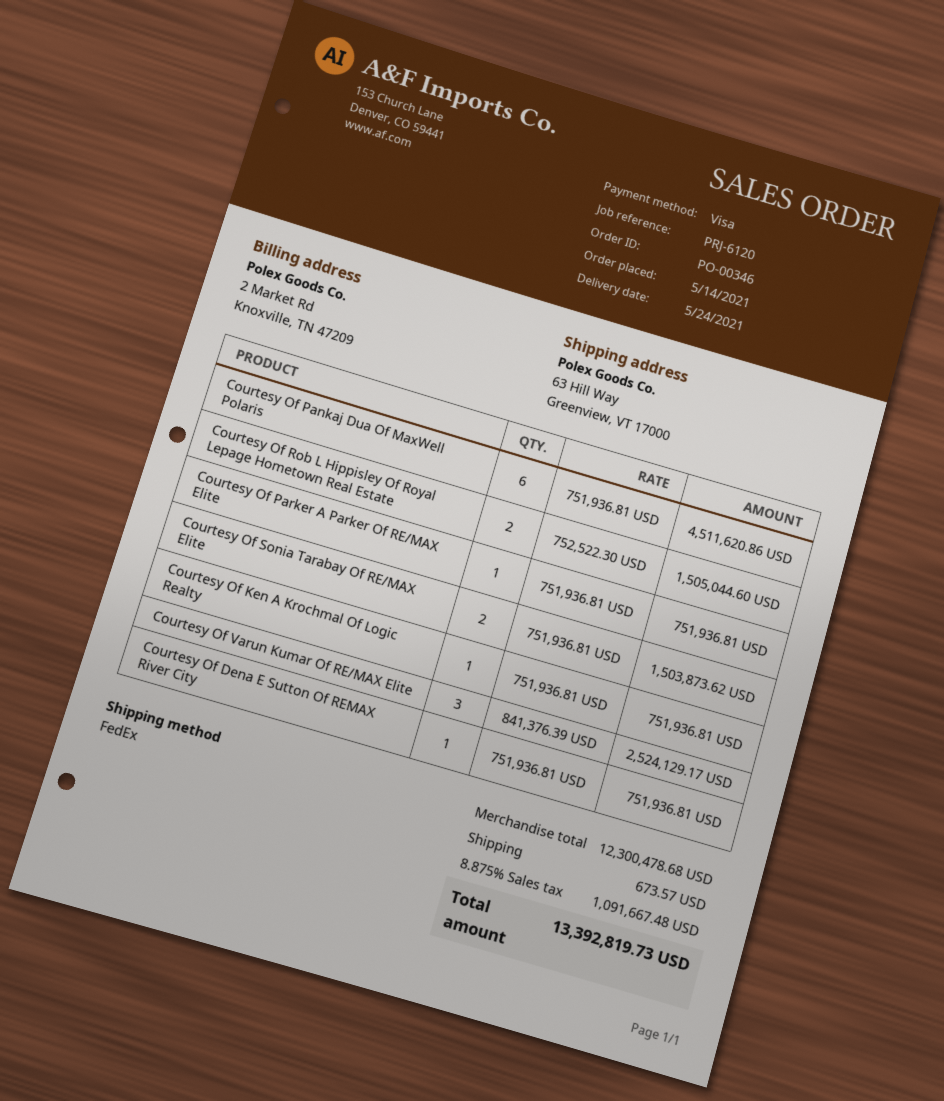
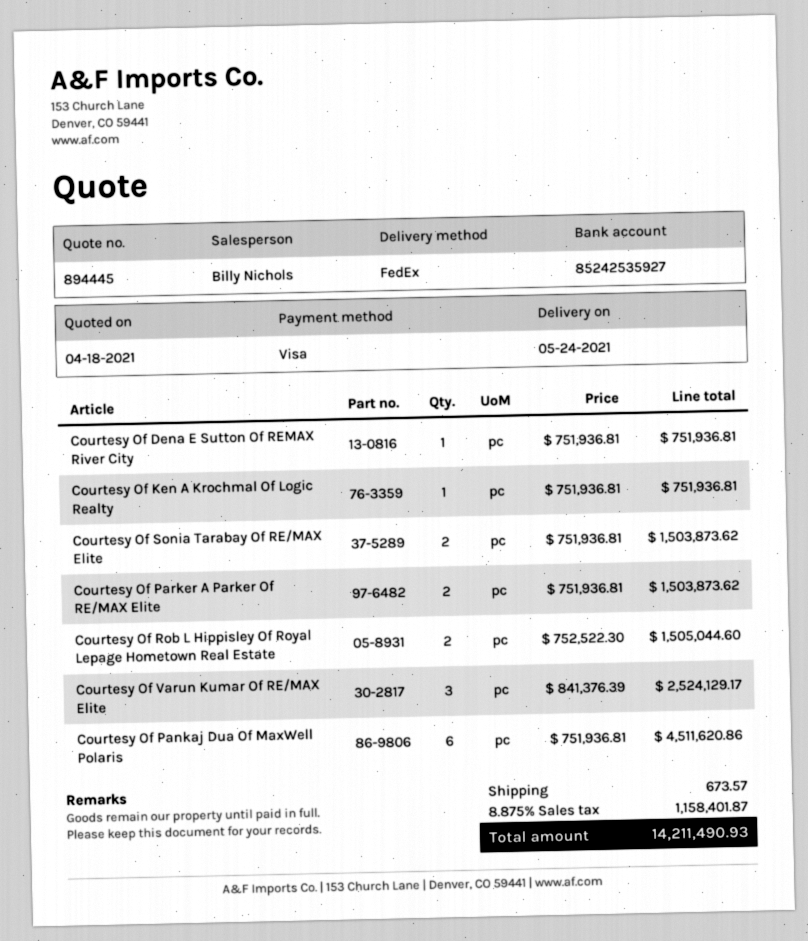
Courtesy Of Parker A Parker Of RE/MAX Elite: 1 x 751936.81 = 751936.81 -> 2 x 751936.81 = 1503873.62
tax: 8.875% = 1091667.48 -> 8.875% = 1158401.87
total: 13392819.73 -> 14211490.93

